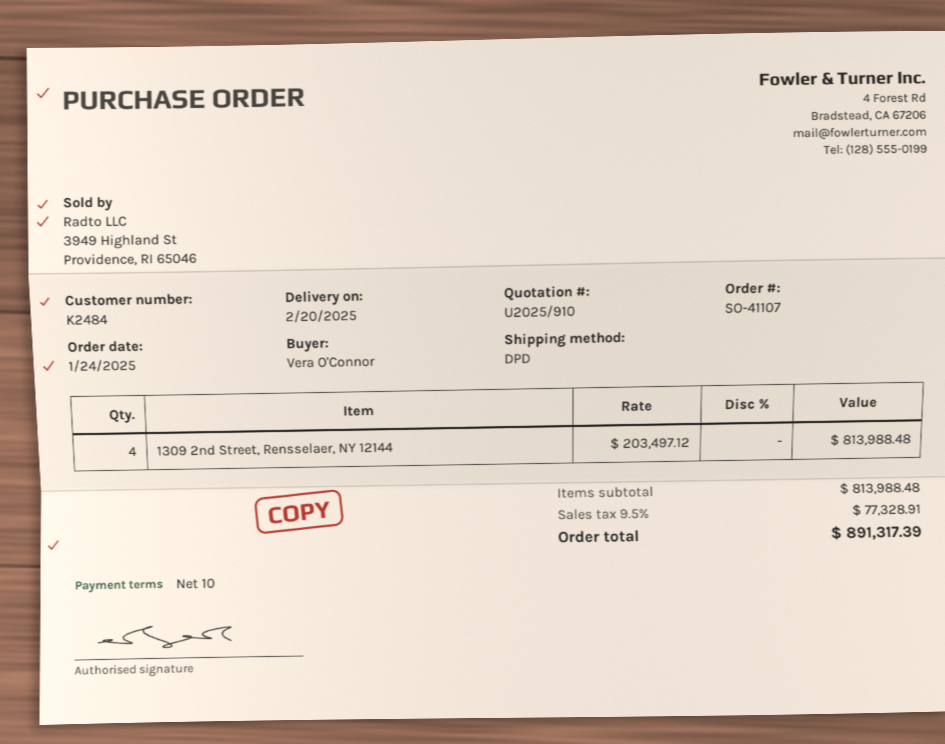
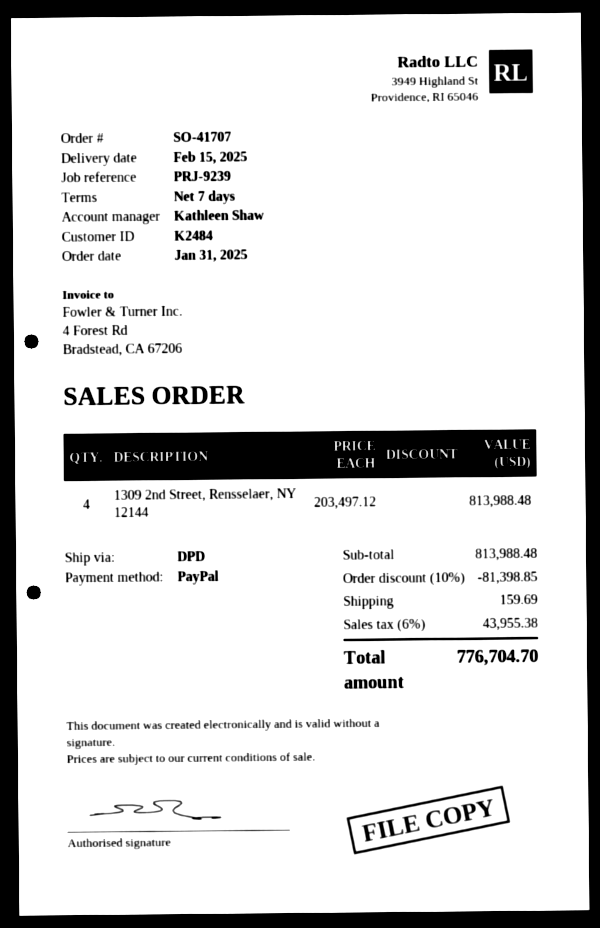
order number: SO-41107 -> SO-41707
order date: 2025-01-24 -> 2025-01-31
delivery date: 2025-02-20 -> 2025-02-15
payment terms: 10 days -> 7 days
discount: none -> 10% = 81398.85
shipping: none -> 159.69
tax: 9.5% = 77328.91 -> 6% = 43955.38
total: 891317.39 -> 776704.70

